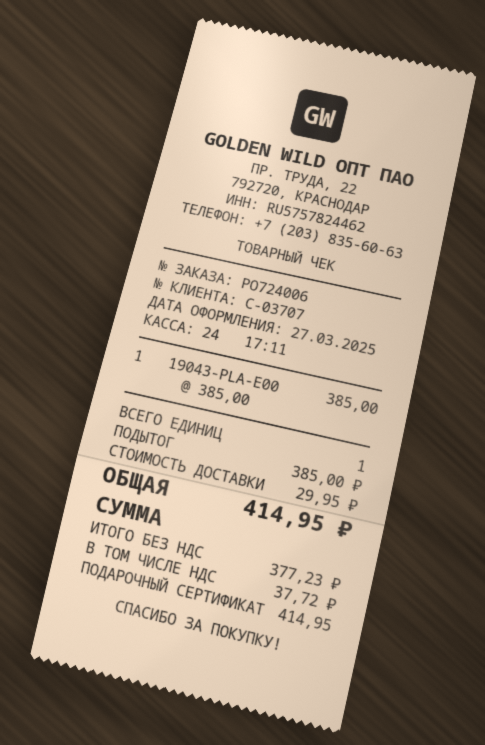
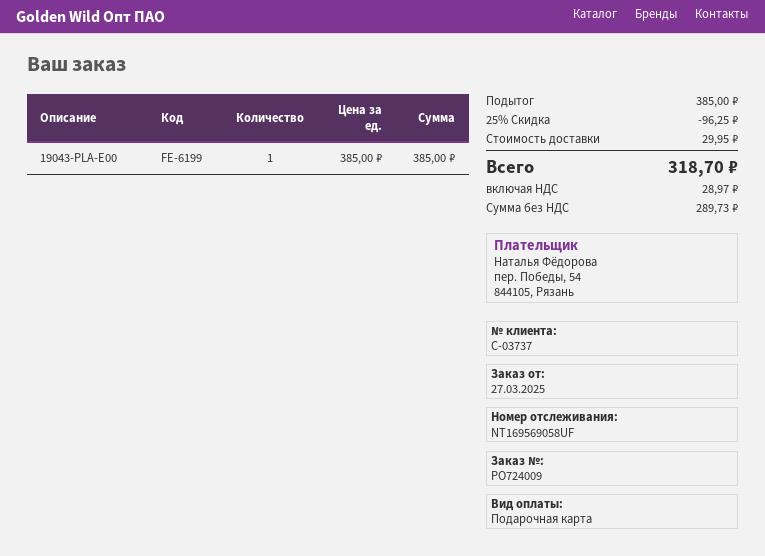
order number: PO724006 -> PO724009
customer number: C-03707 -> C-03737
discount: none -> 25% = 96.25
net: 377.23 -> 289.73
tax: 37.72 -> 28.97
total: 414.95 -> 318.70

